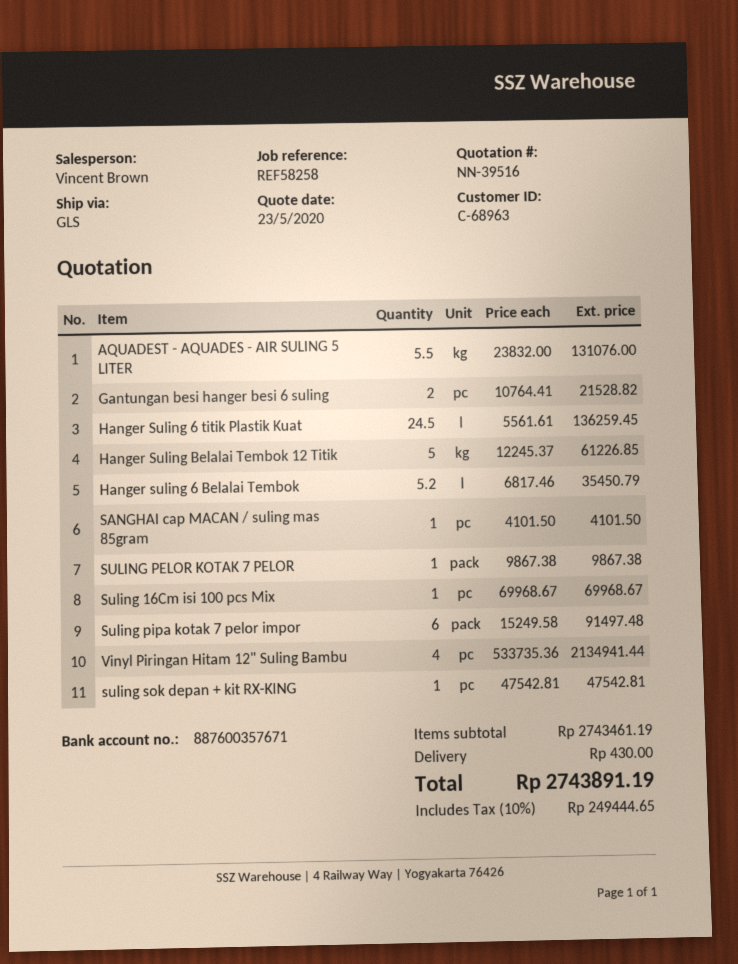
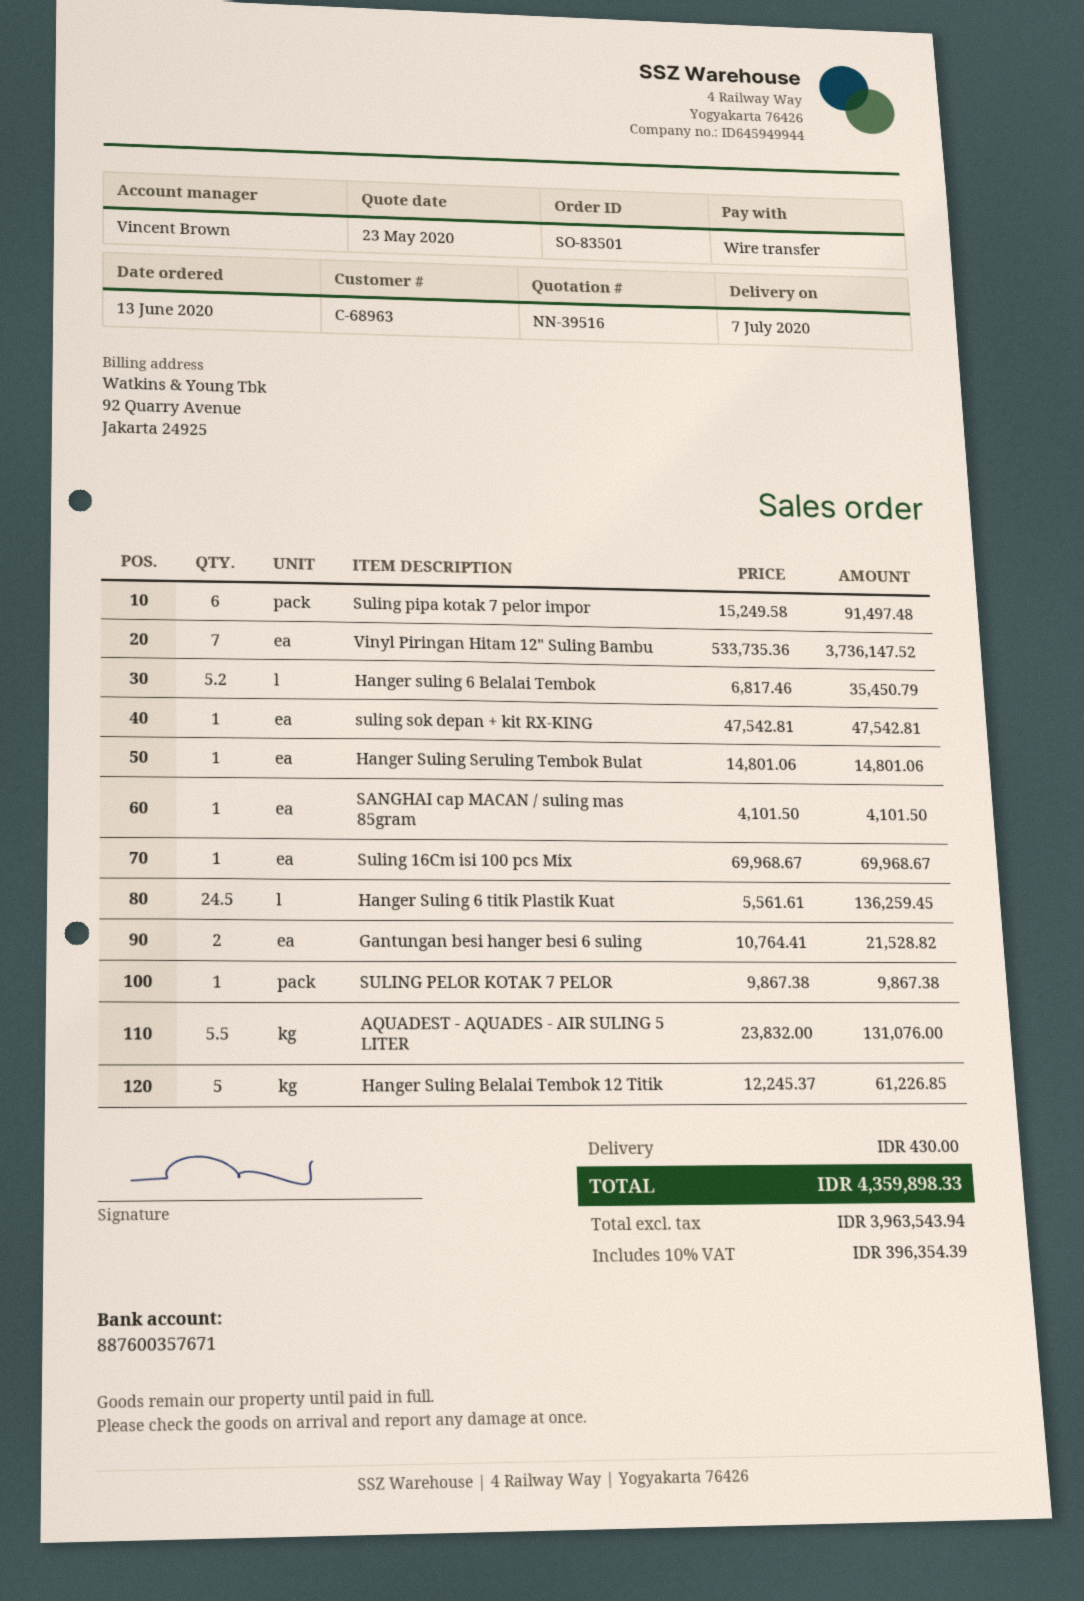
Vinyl Piringan Hitam 12" Suling Bambu: 4 x 533735.36 = 2134941.44 -> 7 x 533735.36 = 3736147.52
Hanger Suling Seruling Tembok Bulat: none -> 1 x 14801.06 = 14801.06
tax: 10% = 249444.65 -> 10% = 396354.39
total: 2743891.19 -> 4359898.33

